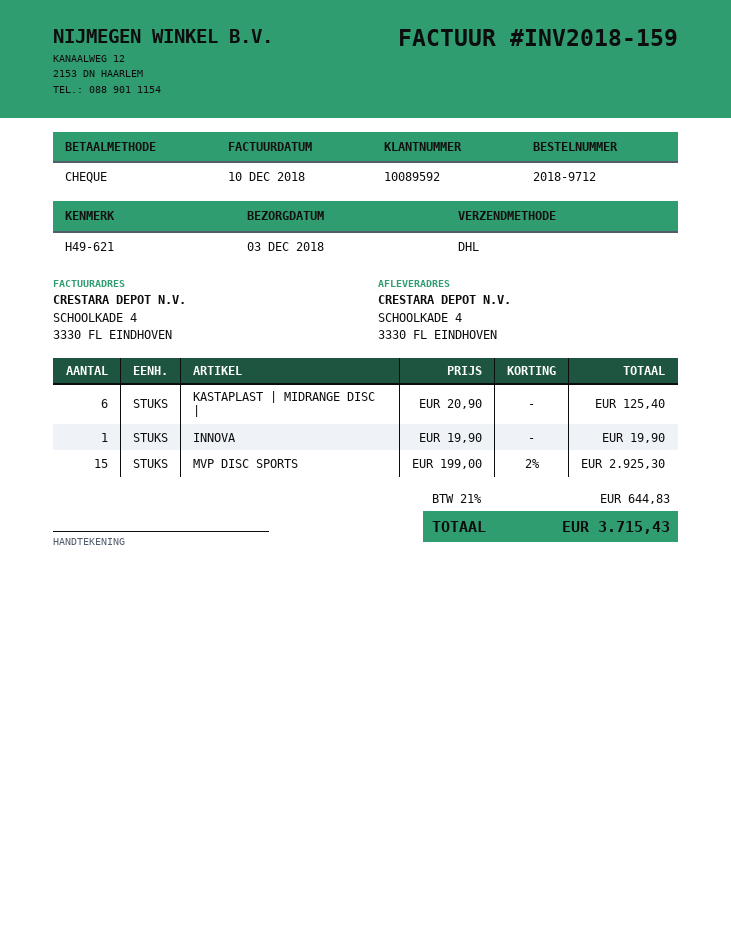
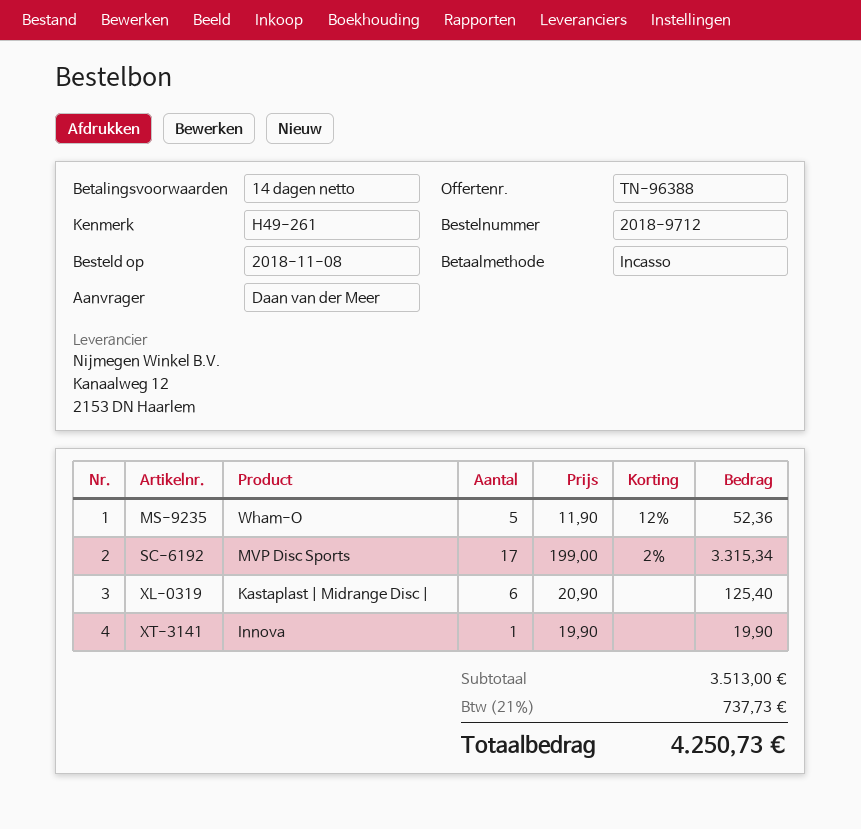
reference: H49-621 -> H49-261
payment method: cheque -> direct debit
MVP DISC SPORTS: 15 x 199.00 - 2% = 2925.30 -> 17 x 199.00 - 2% = 3315.34
Wham-O: none -> 5 x 11.90 - 12% = 52.36
tax: 21% = 644.83 -> 21% = 737.73
total: 3715.43 -> 4250.73

